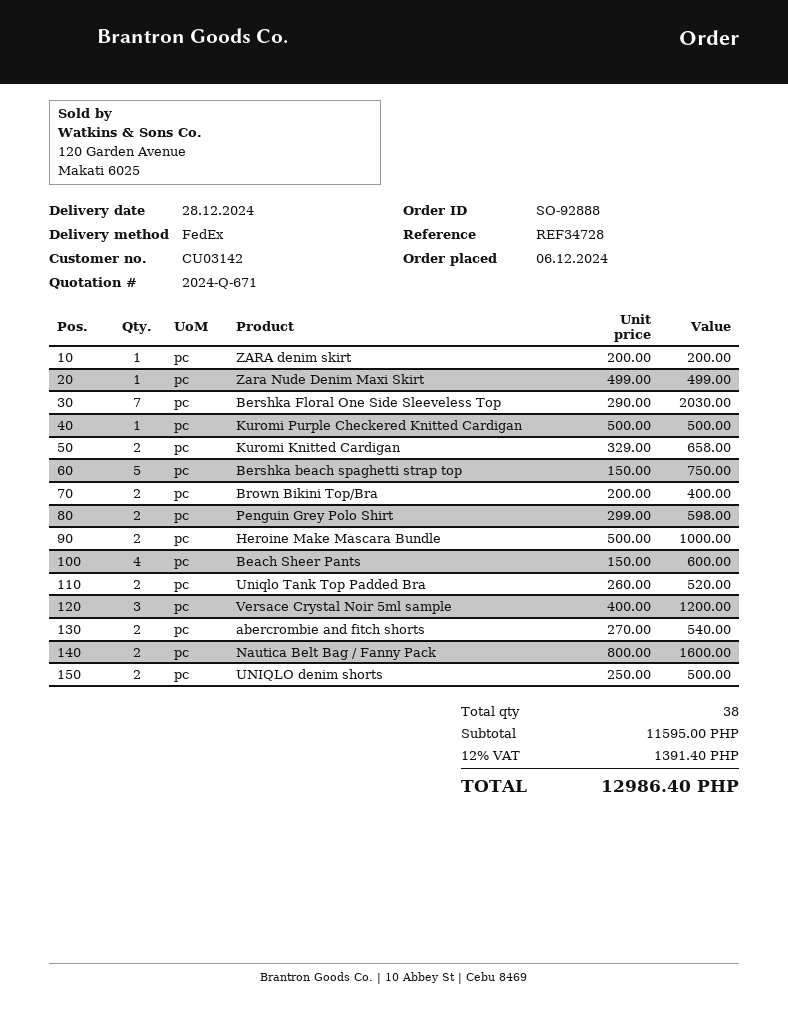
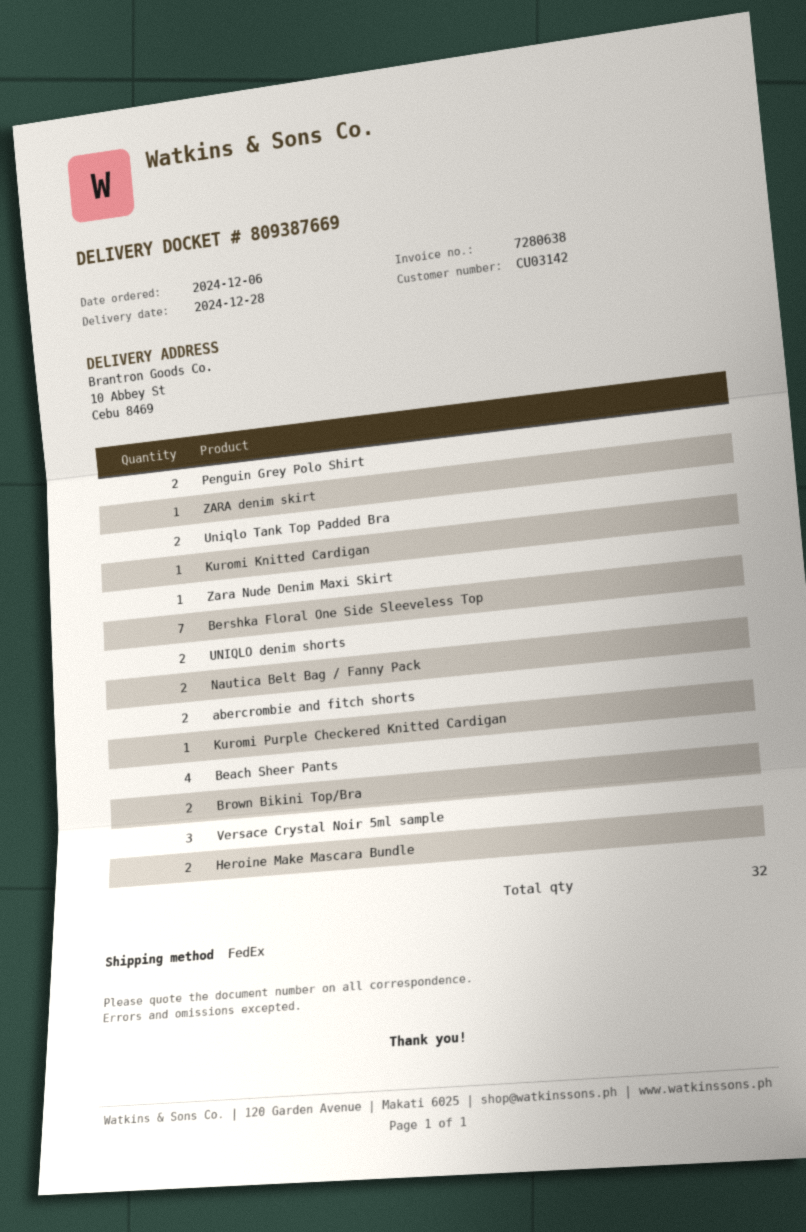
Kuromi Knitted Cardigan: 2 -> 1
Bershka beach spaghetti strap top: 5 -> none
total quantity: 38 -> 32

